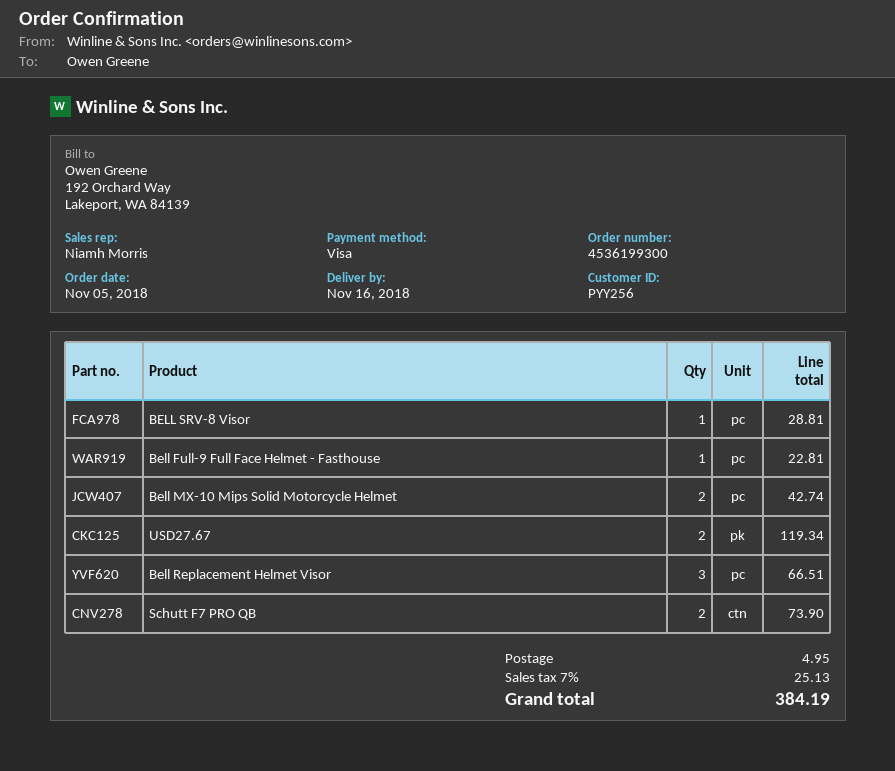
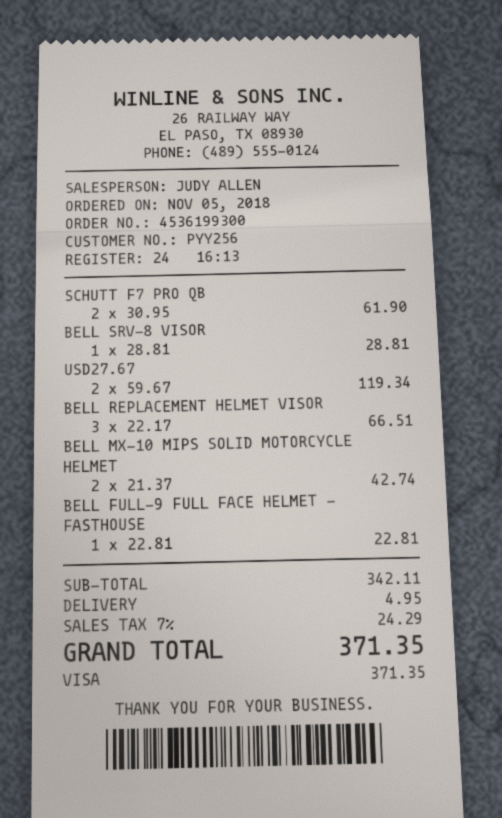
sales rep: Niamh Morris -> JUDY ALLEN
Schutt F7 PRO QB: 2 for 73.90 -> 2 for 61.90
tax: 7% = 25.13 -> 7% = 24.29
total: 384.19 -> 371.35

